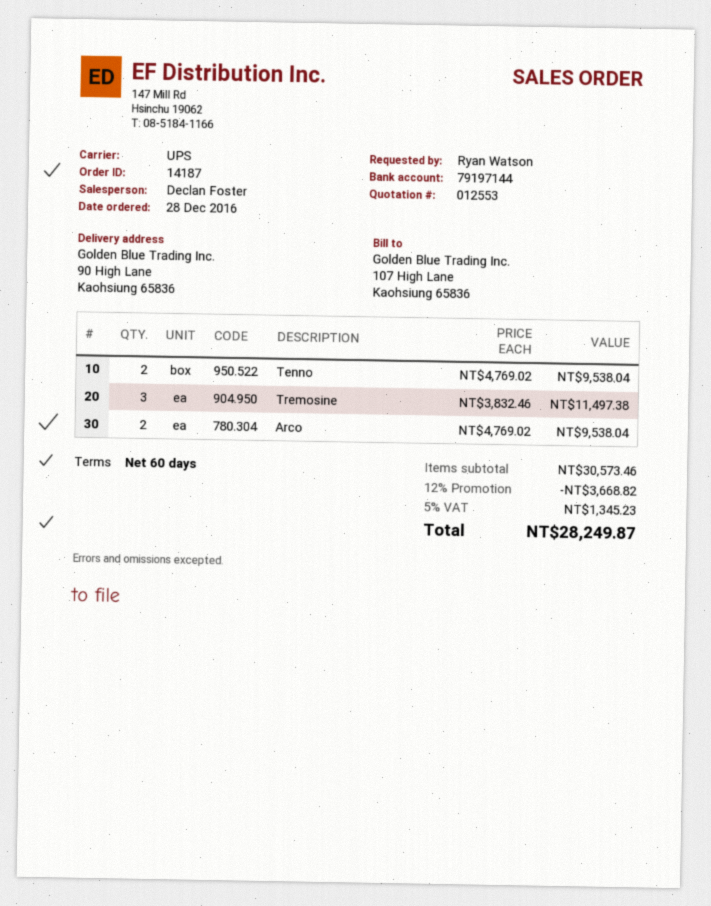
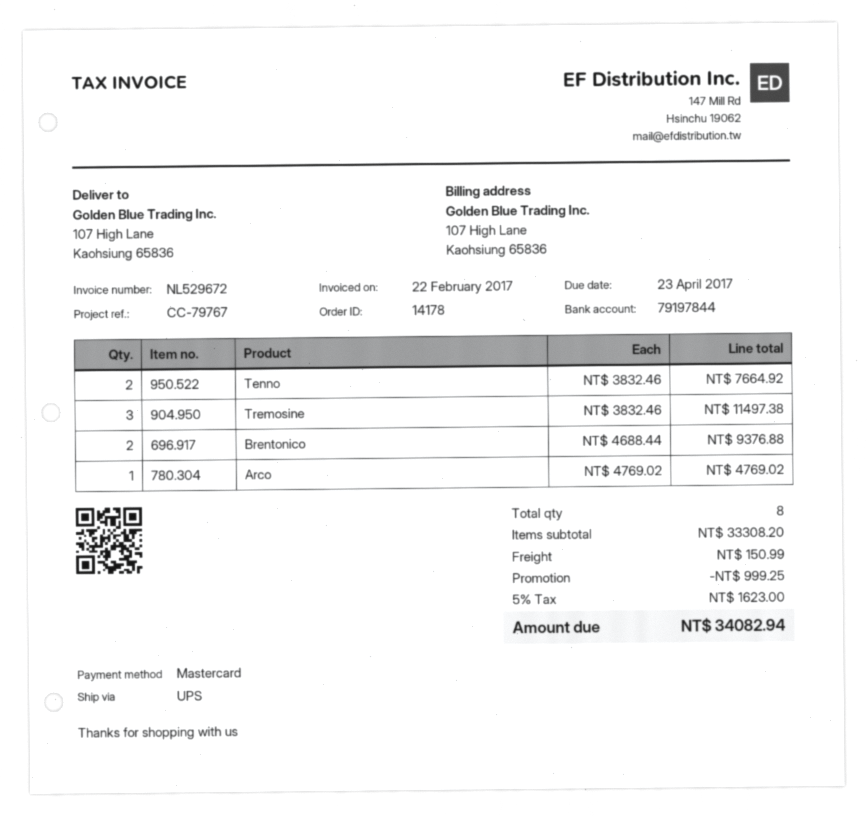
order number: 14187 -> 14178
bank account: 79197144 -> 79197844
ship to: 90 High Lane, Kaohsiung 65836 -> 107 High Lane, Kaohsiung 65836
Tenno: 2 x 4769.02 = 9538.04 -> 2 x 3832.46 = 7664.92
Arco: 2 x 4769.02 = 9538.04 -> 1 x 4769.02 = 4769.02
Brentonico: none -> 2 x 4688.44 = 9376.88
subtotal: 30573.46 -> 33308.20
discount: 3668.82 -> 999.25
shipping: none -> 150.99
tax: 5% = 1345.23 -> 5% = 1623.00
total: 28249.87 -> 34082.94

